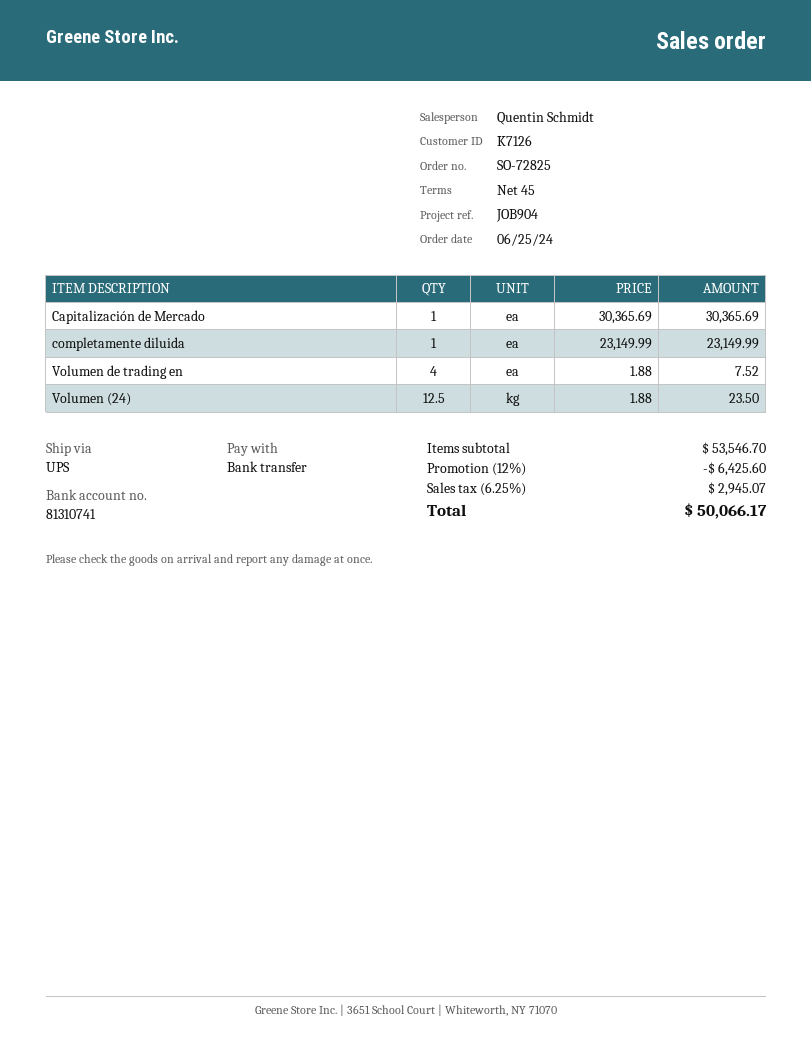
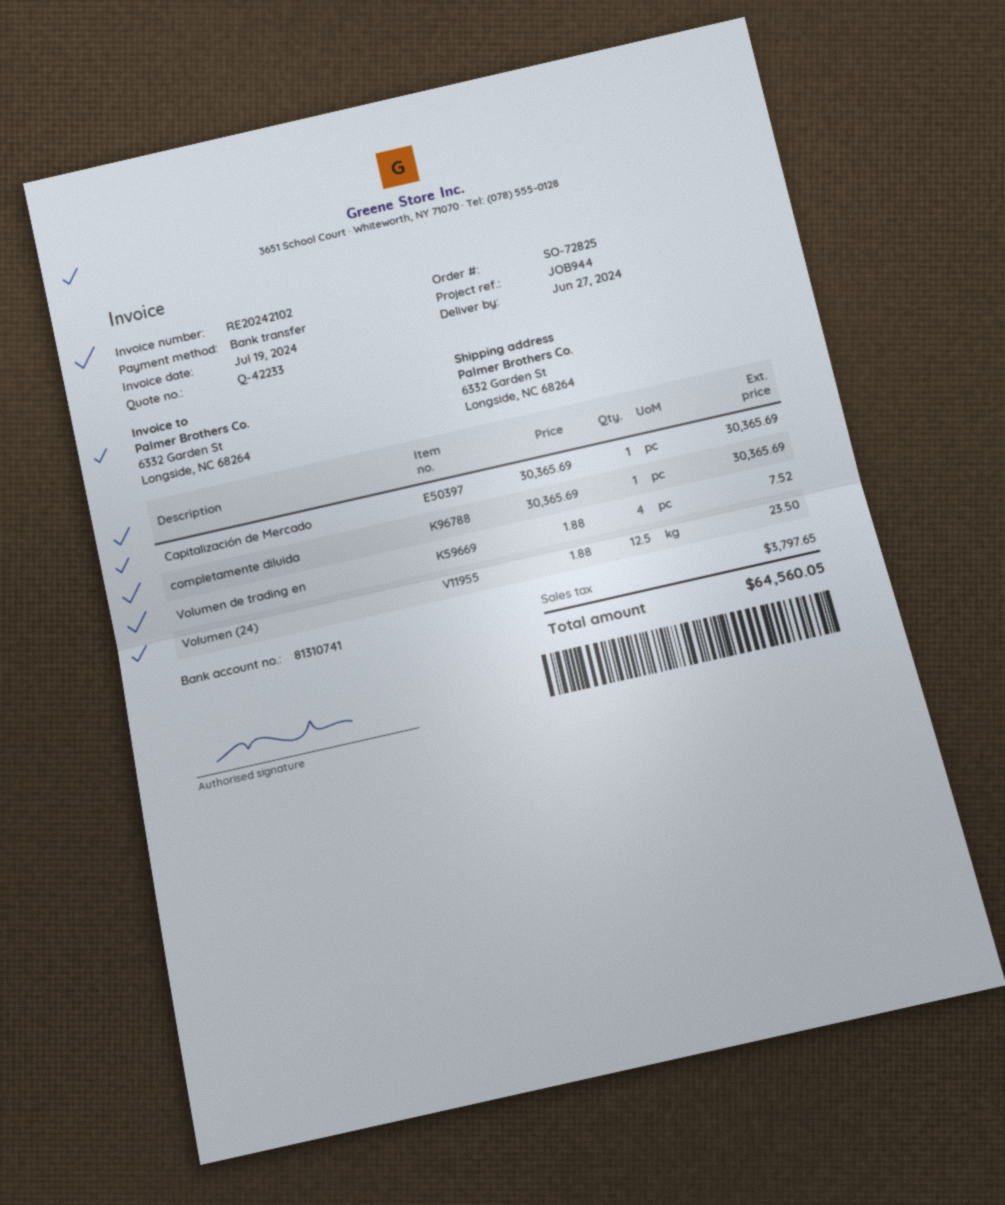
reference: JOB904 -> JOB944
completamente diluida: 1 x 23149.99 = 23149.99 -> 1 x 30365.69 = 30365.69
discount: 12% = 6425.60 -> none
tax: 2945.07 -> 3797.65
total: 50066.17 -> 64560.05

